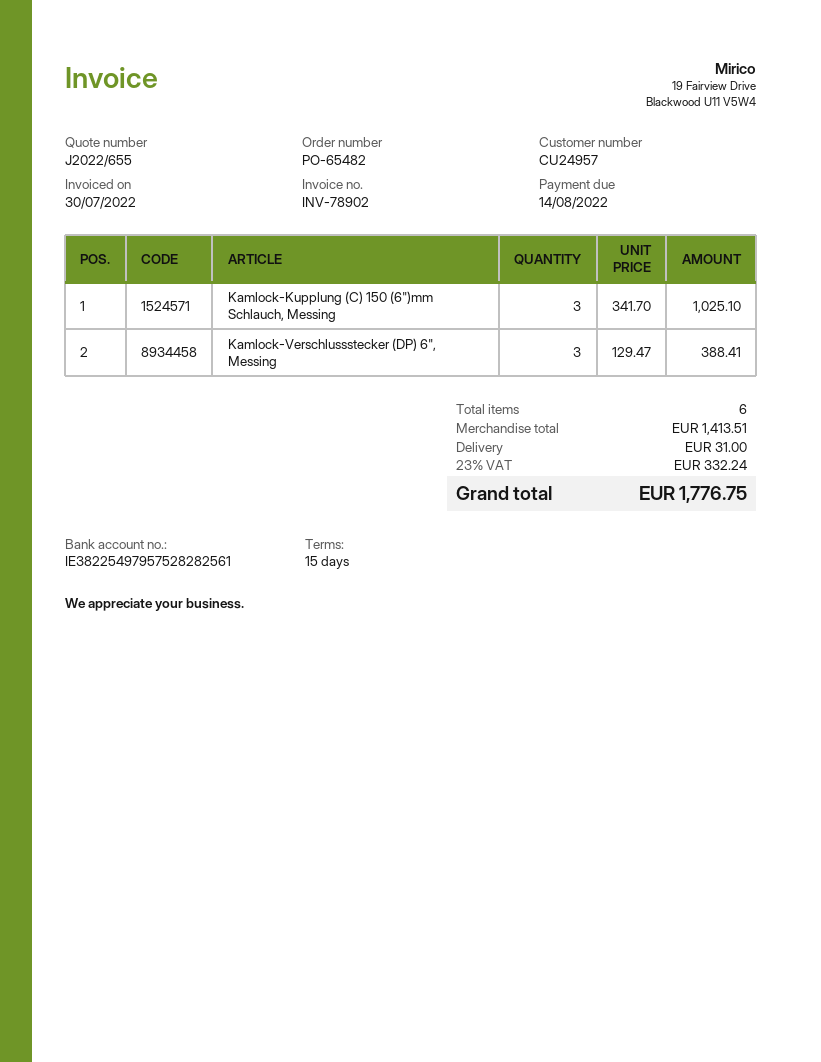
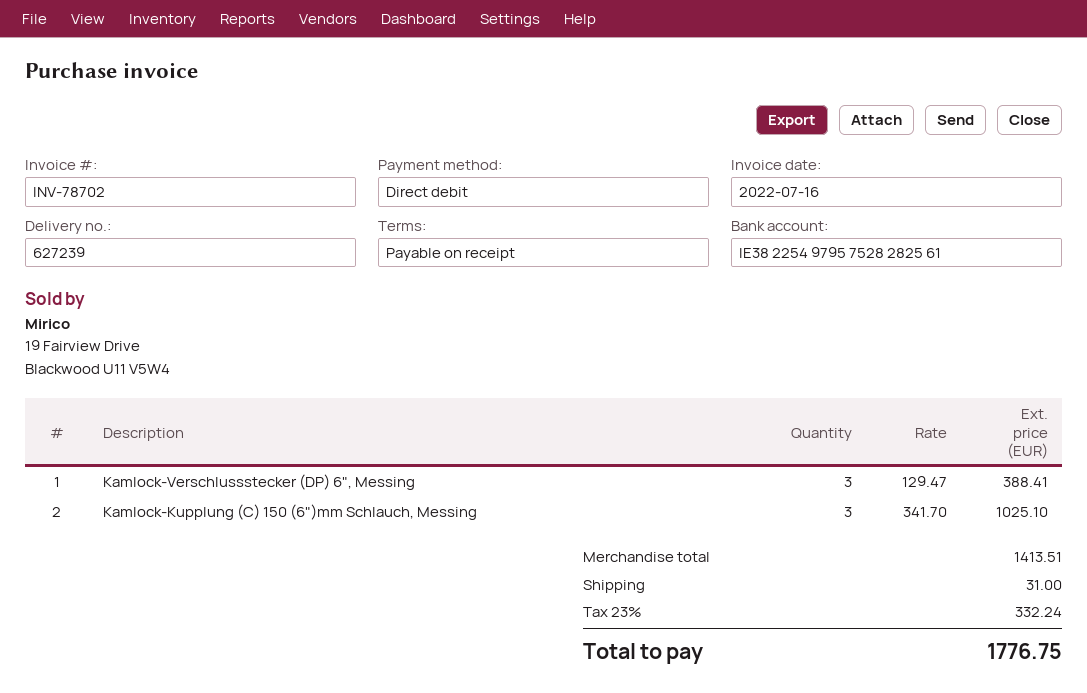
invoice number: INV-78902 -> INV-78702
invoice date: 2022-07-30 -> 2022-07-16
payment terms: 15 days -> on receipt

